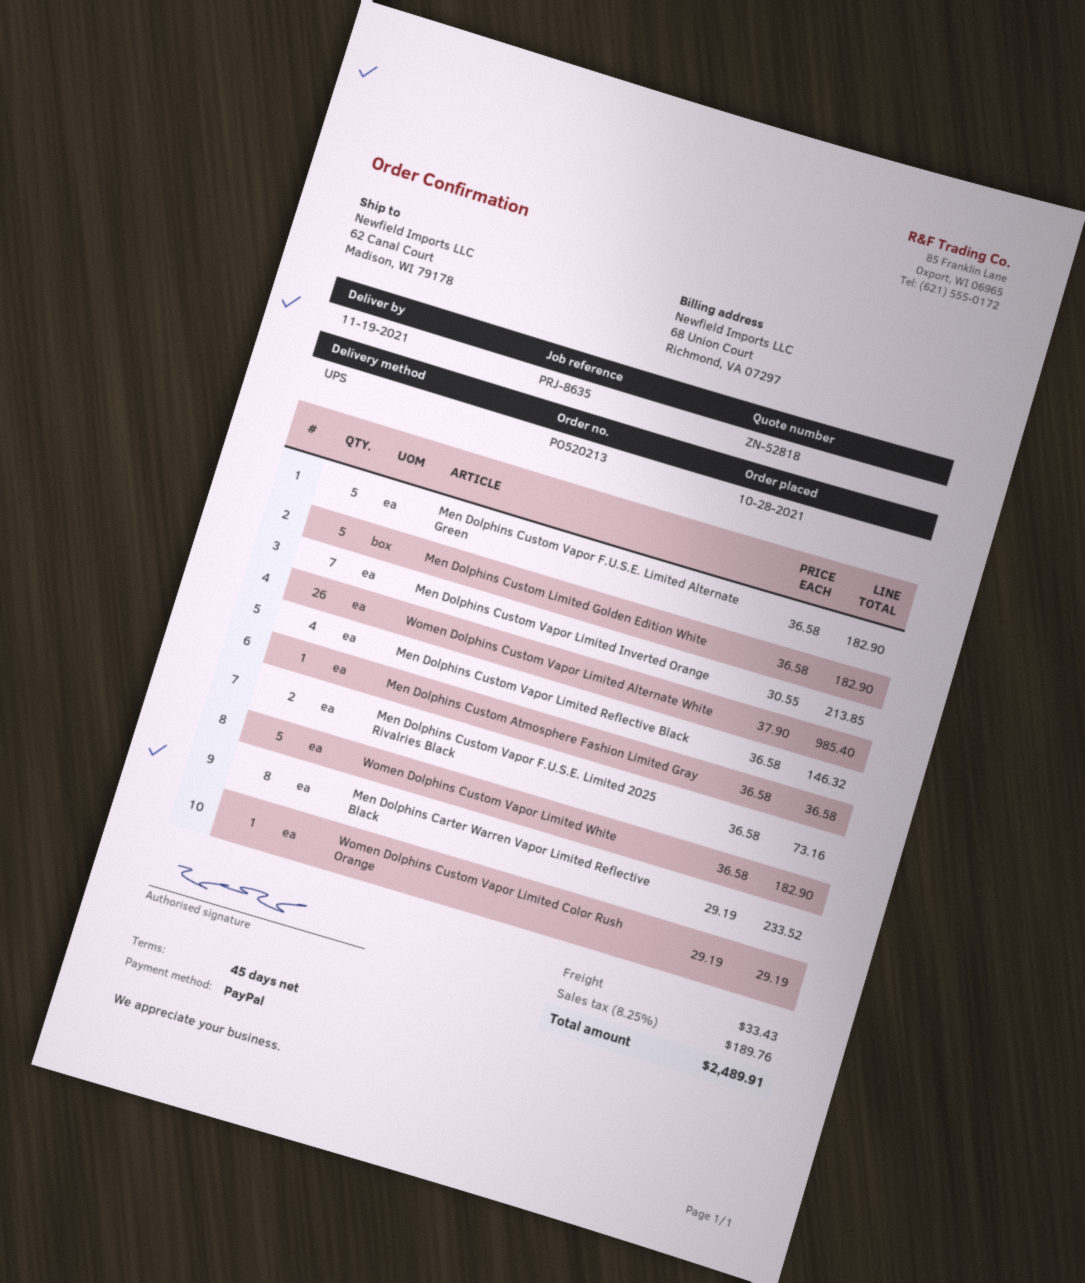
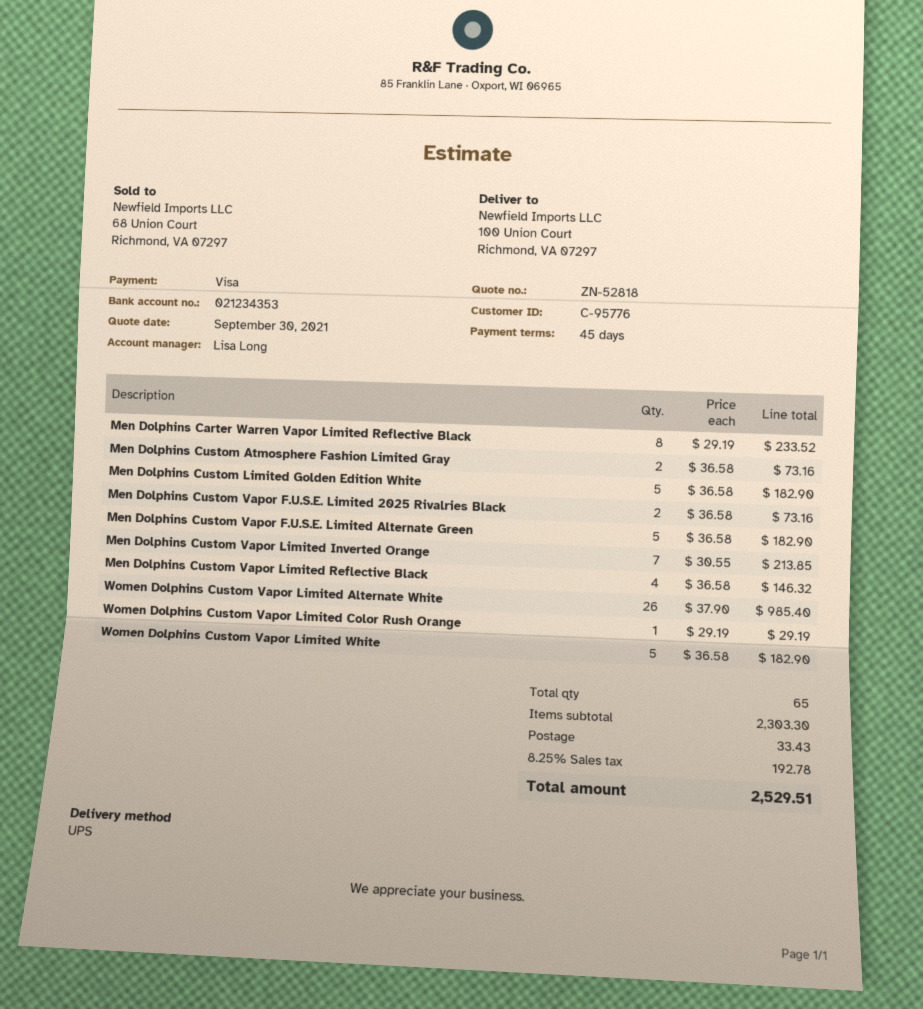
payment method: PayPal -> Visa
ship to: 62 Canal Court, Madison, WI 79178 -> 100 Union Court, Richmond, VA 07297
Men Dolphins Custom Atmosphere Fashion Limited Gray: 1 x 36.58 = 36.58 -> 2 x 36.58 = 73.16
tax: 8.25% = 189.76 -> 8.25% = 192.78
total: 2489.91 -> 2529.51

